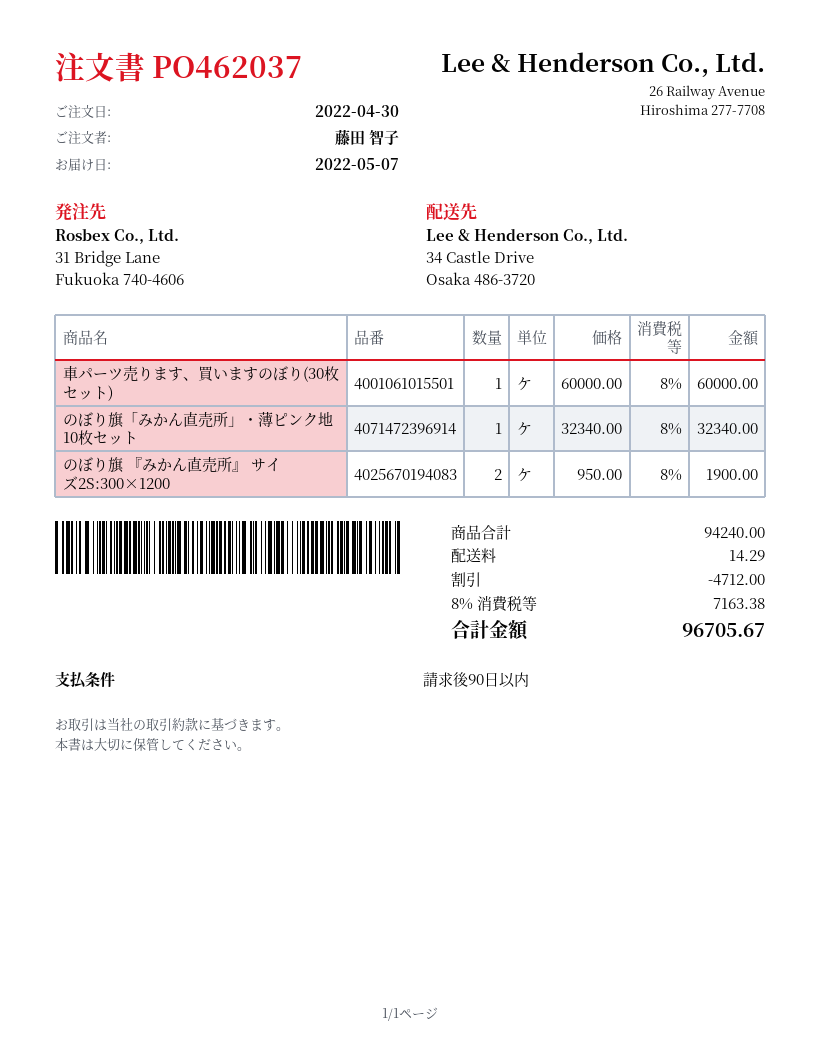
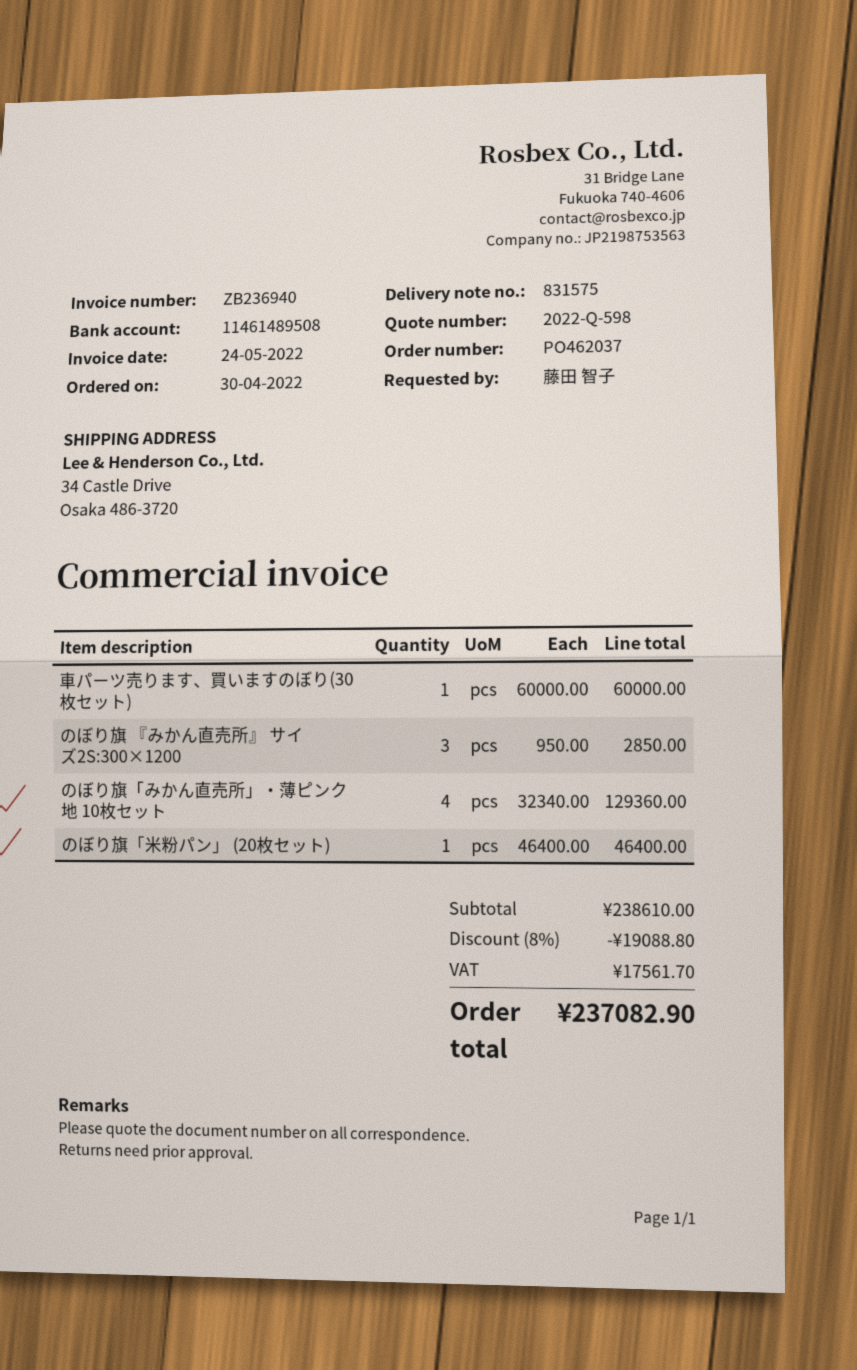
のぼり旗「みかん直売所」・薄ピンク地 10枚セット: 1 x 32340.00 = 32340.00 -> 4 x 32340.00 = 129360.00
のぼり旗 『みかん直売所』 サイズ2S:300×1200: 2 x 950.00 = 1900.00 -> 3 x 950.00 = 2850.00
のぼり旗「米粉パン」 (20枚セット): none -> 1 x 46400.00 = 46400.00
subtotal: 94240.00 -> 238610.00
discount: 4712.00 -> 19088.80
shipping: 14.29 -> none
tax: 7163.38 -> 17561.70
total: 96705.67 -> 237082.90

